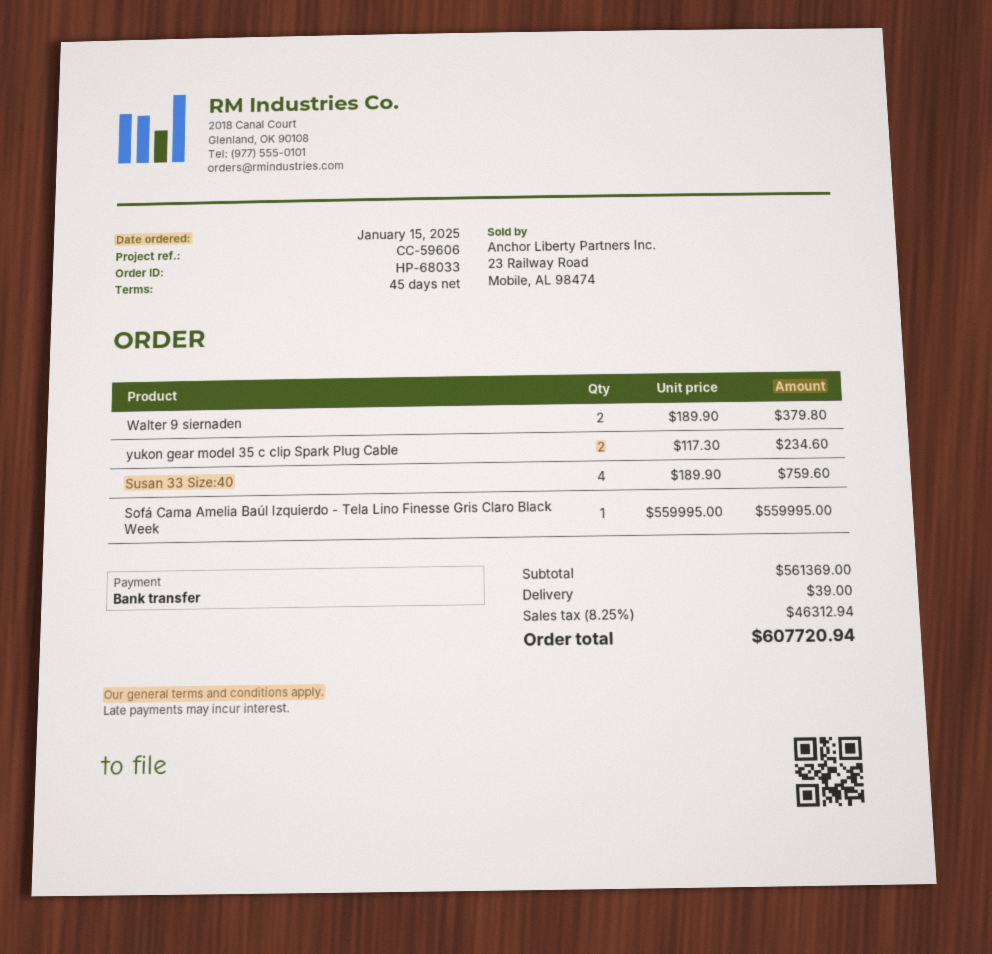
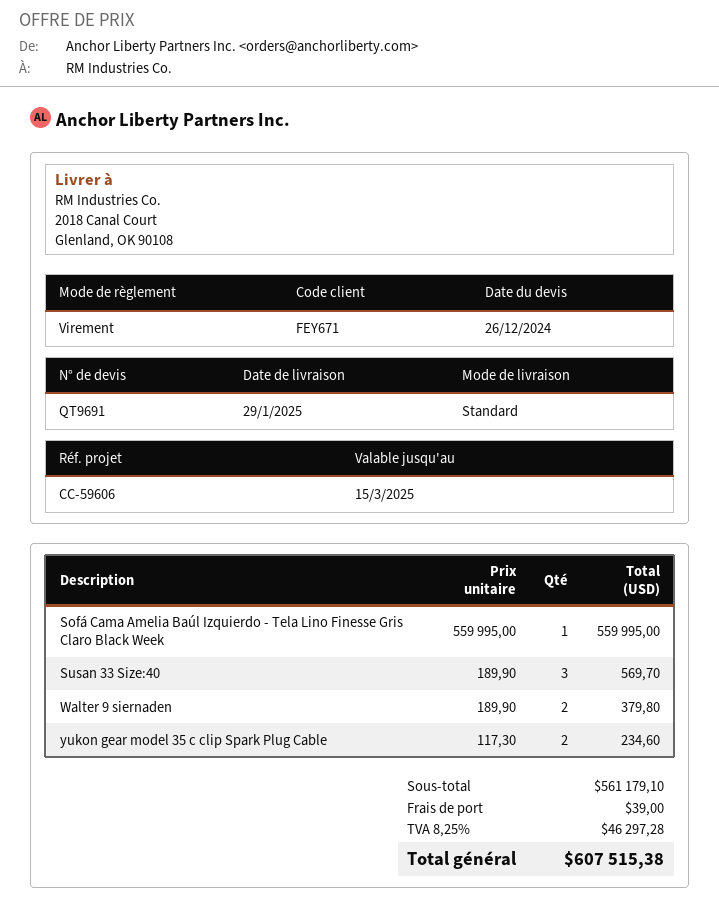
Susan 33 Size:40: 4 x 189.90 = 759.60 -> 3 x 189.90 = 569.70
subtotal: 561369.00 -> 561179.10
tax: 8.25% = 46312.94 -> 8.25% = 46297.28
total: 607720.94 -> 607515.38

